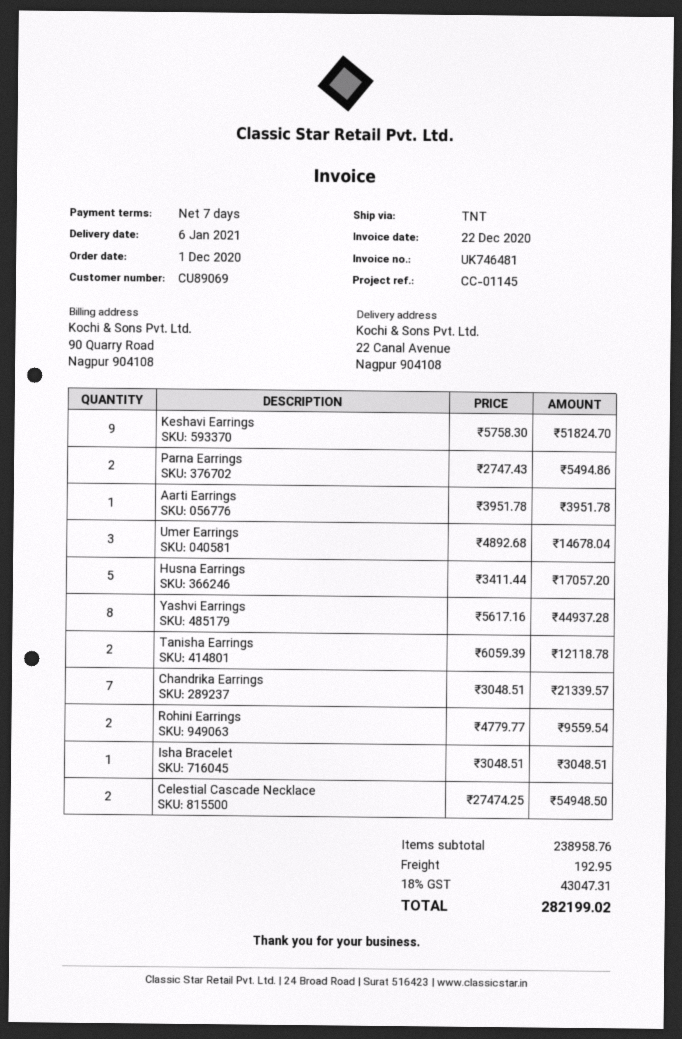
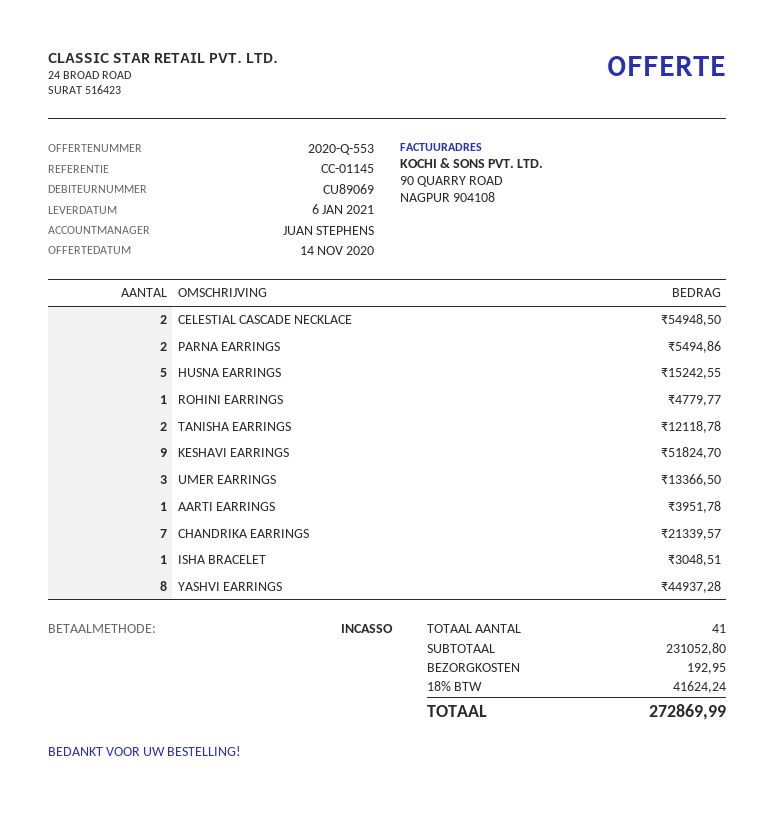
Umer Earrings: 3 for 14678.04 -> 3 for 13366.50
Husna Earrings: 5 for 17057.20 -> 5 for 15242.55
Rohini Earrings: 2 for 9559.54 -> 1 for 4779.77
subtotal: 238958.76 -> 231052.80
tax: 18% = 43047.31 -> 18% = 41624.24
total: 282199.02 -> 272869.99

